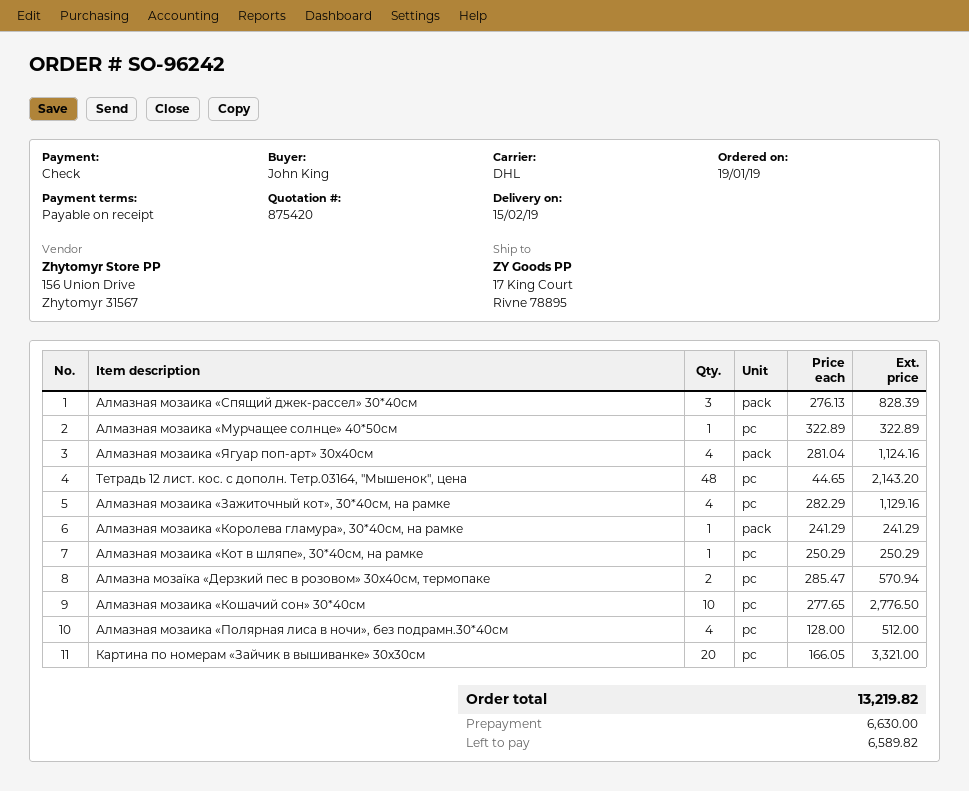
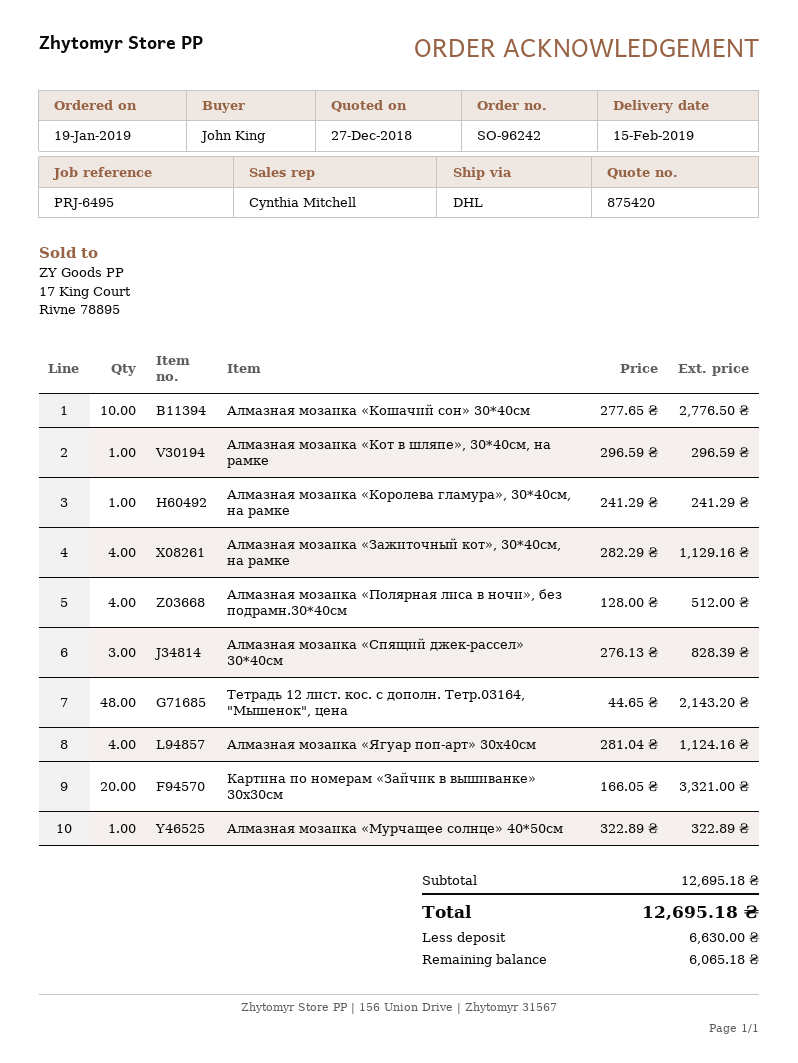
Алмазная мозаика «Кот в шляпе», 30*40см, на рамке: 1 x 250.29 = 250.29 -> 1 x 296.59 = 296.59
Алмазна мозаїка «Дерзкий пес в розовом» 30х40см, термопаке: 2 x 285.47 = 570.94 -> none
total: 13219.82 -> 12695.18
balance: 6589.82 -> 6065.18

